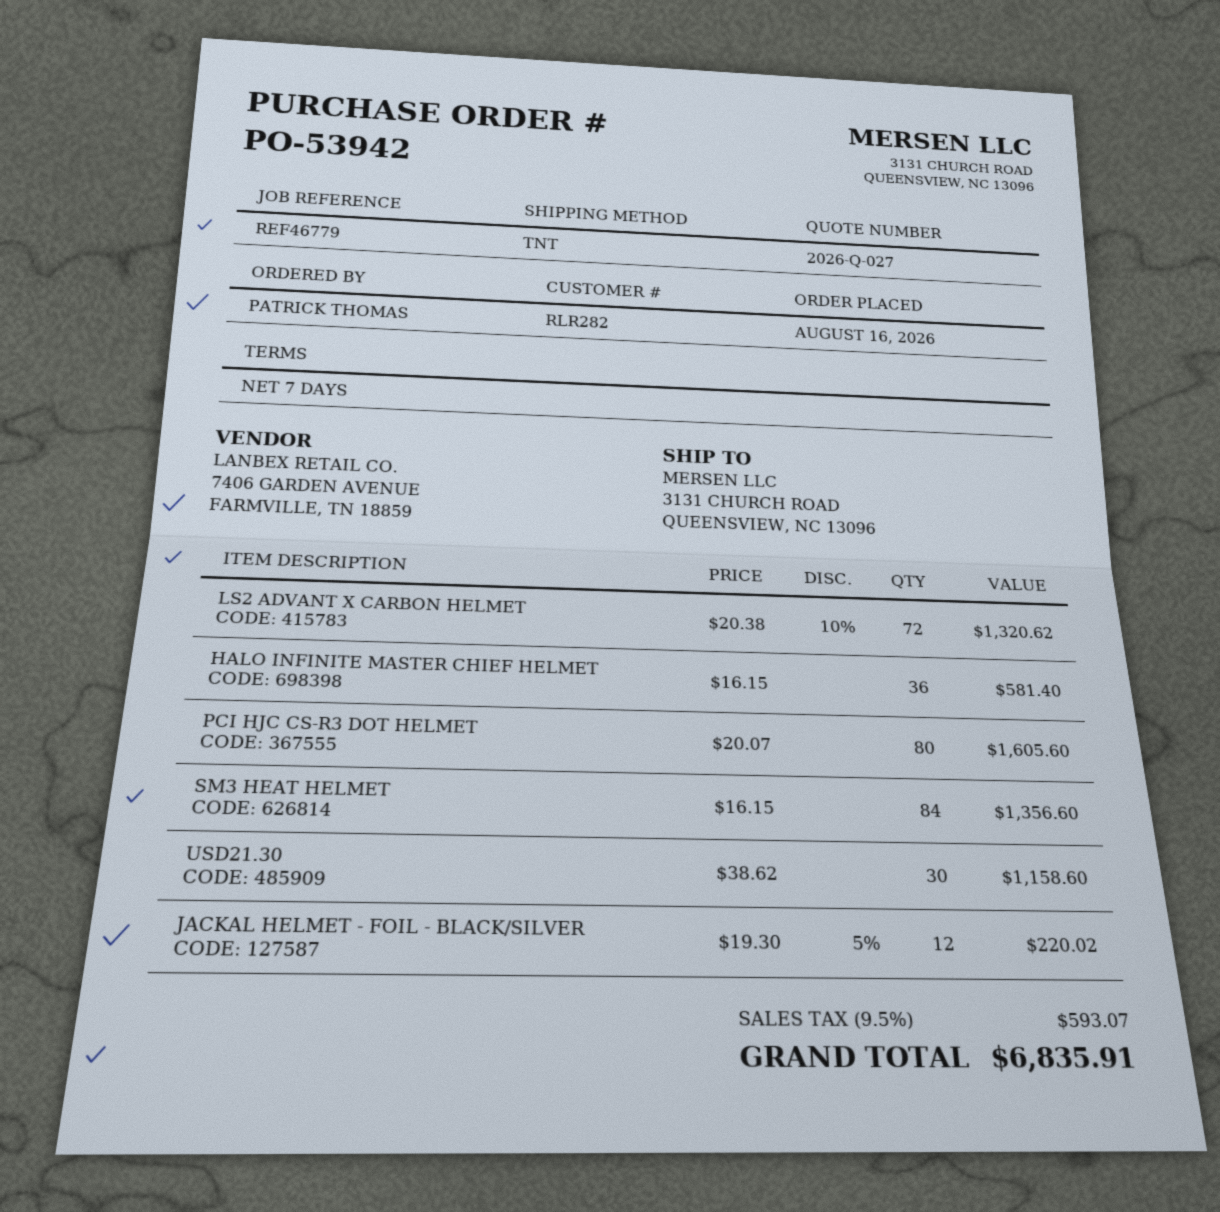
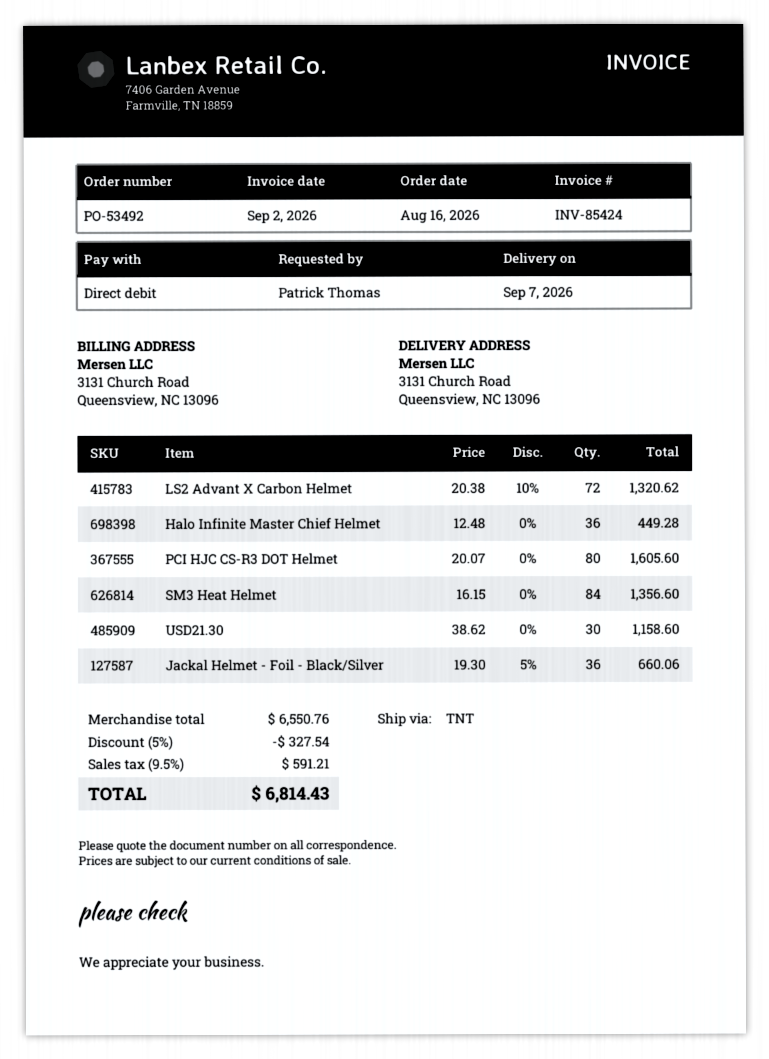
order number: PO-53942 -> PO-53492
HALO INFINITE MASTER CHIEF HELMET: 36 x 16.15 = 581.40 -> 36 x 12.48 = 449.28
JACKAL HELMET - FOIL - BLACK/SILVER: 12 x 19.30 - 5% = 220.02 -> 36 x 19.30 - 5% = 660.06
discount: none -> 5% = 327.54
tax: 9.5% = 593.07 -> 9.5% = 591.21
total: 6835.91 -> 6814.43

